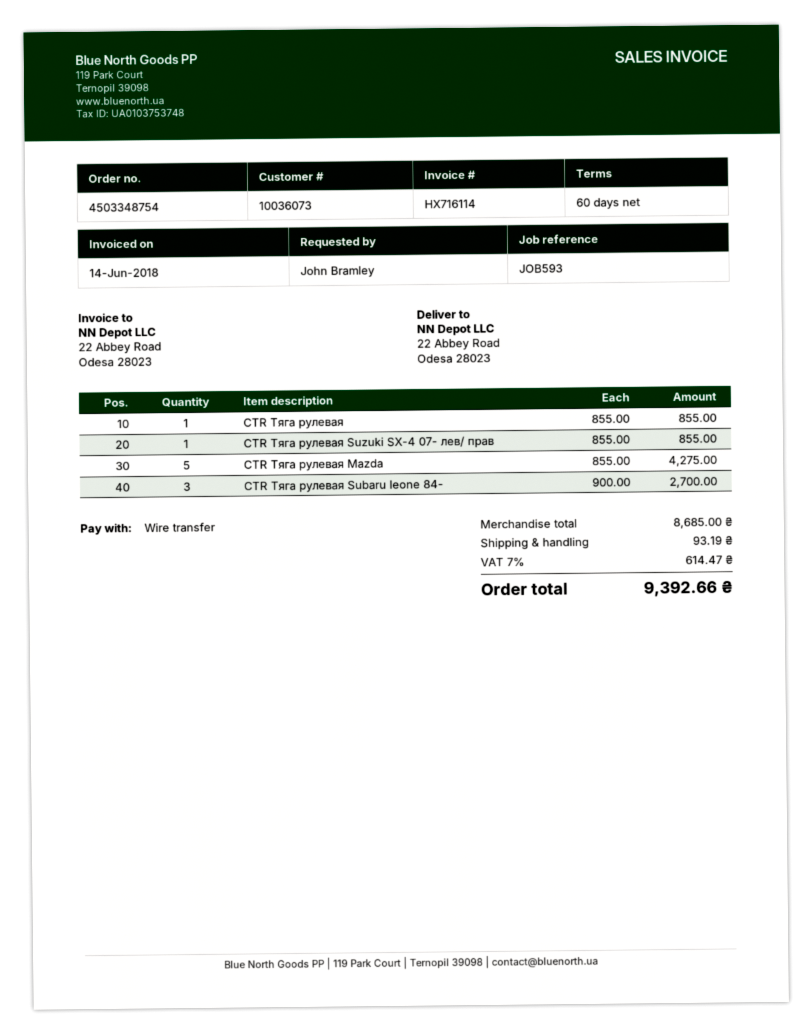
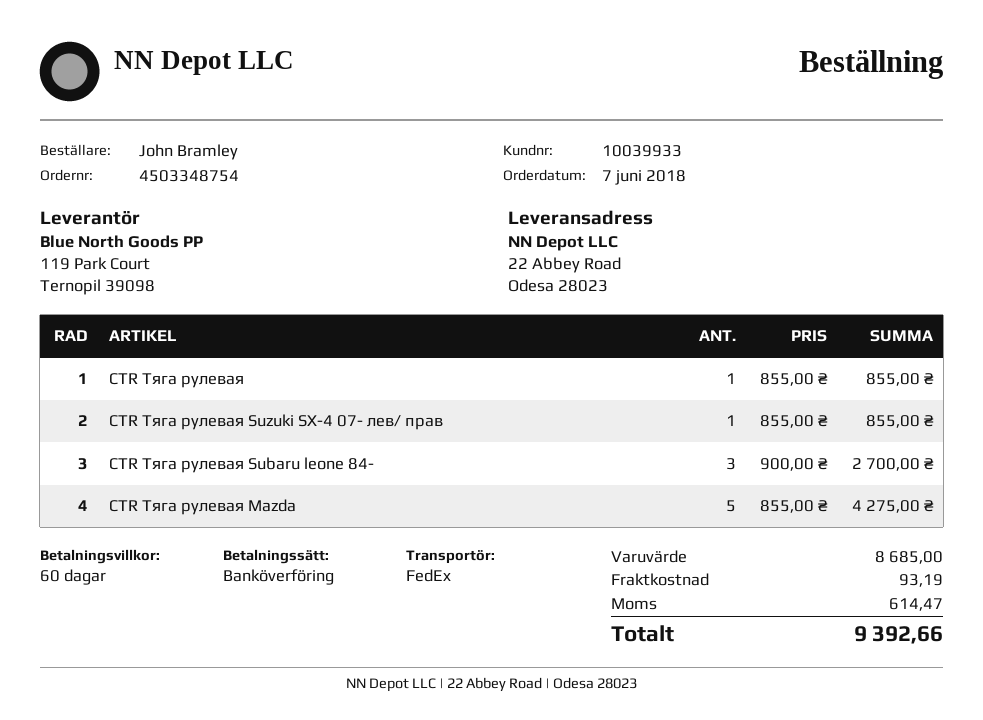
customer number: 10036073 -> 10039933

